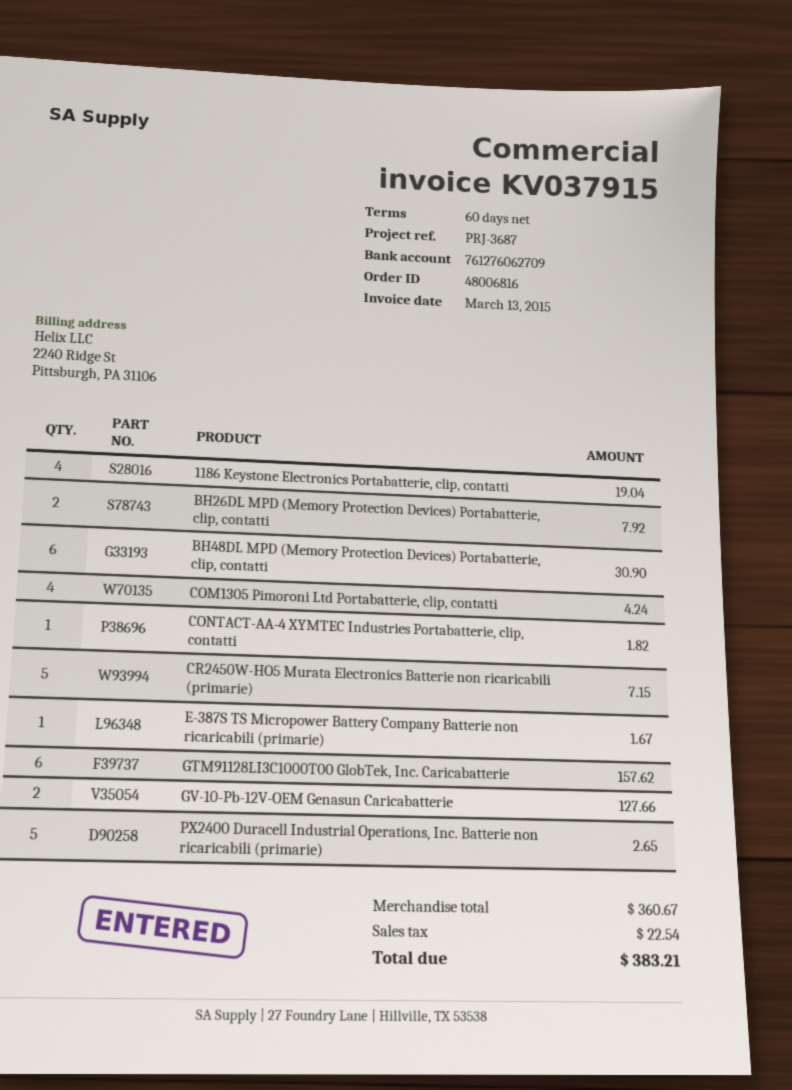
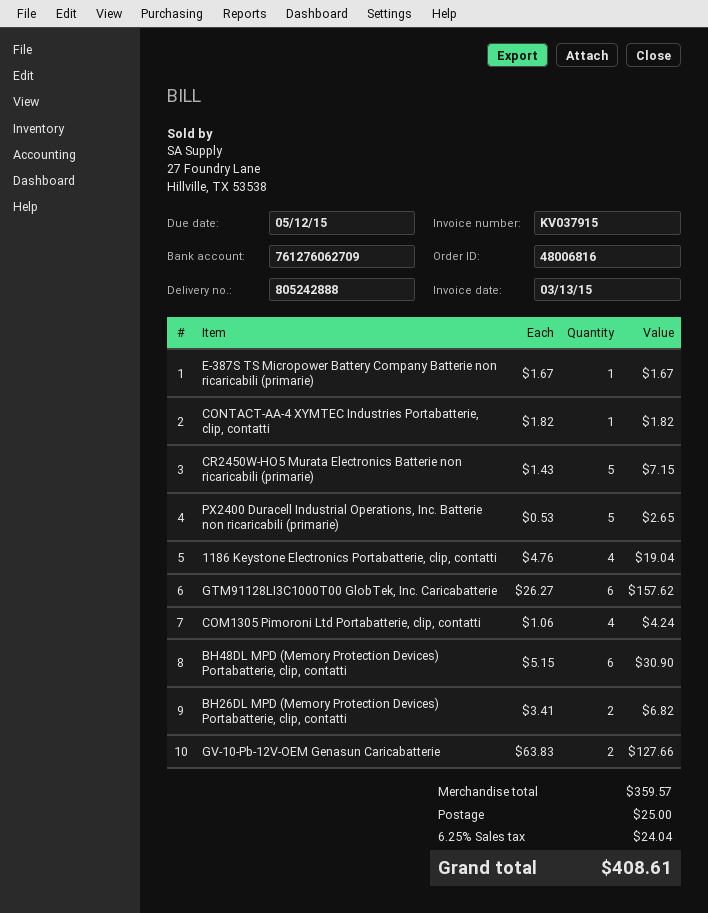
BH26DL MPD (Memory Protection Devices) Portabatterie, clip, contatti: 2 for 7.92 -> 2 for 6.82
subtotal: 360.67 -> 359.57
shipping: none -> 25.00
tax: 22.54 -> 24.04
total: 383.21 -> 408.61

